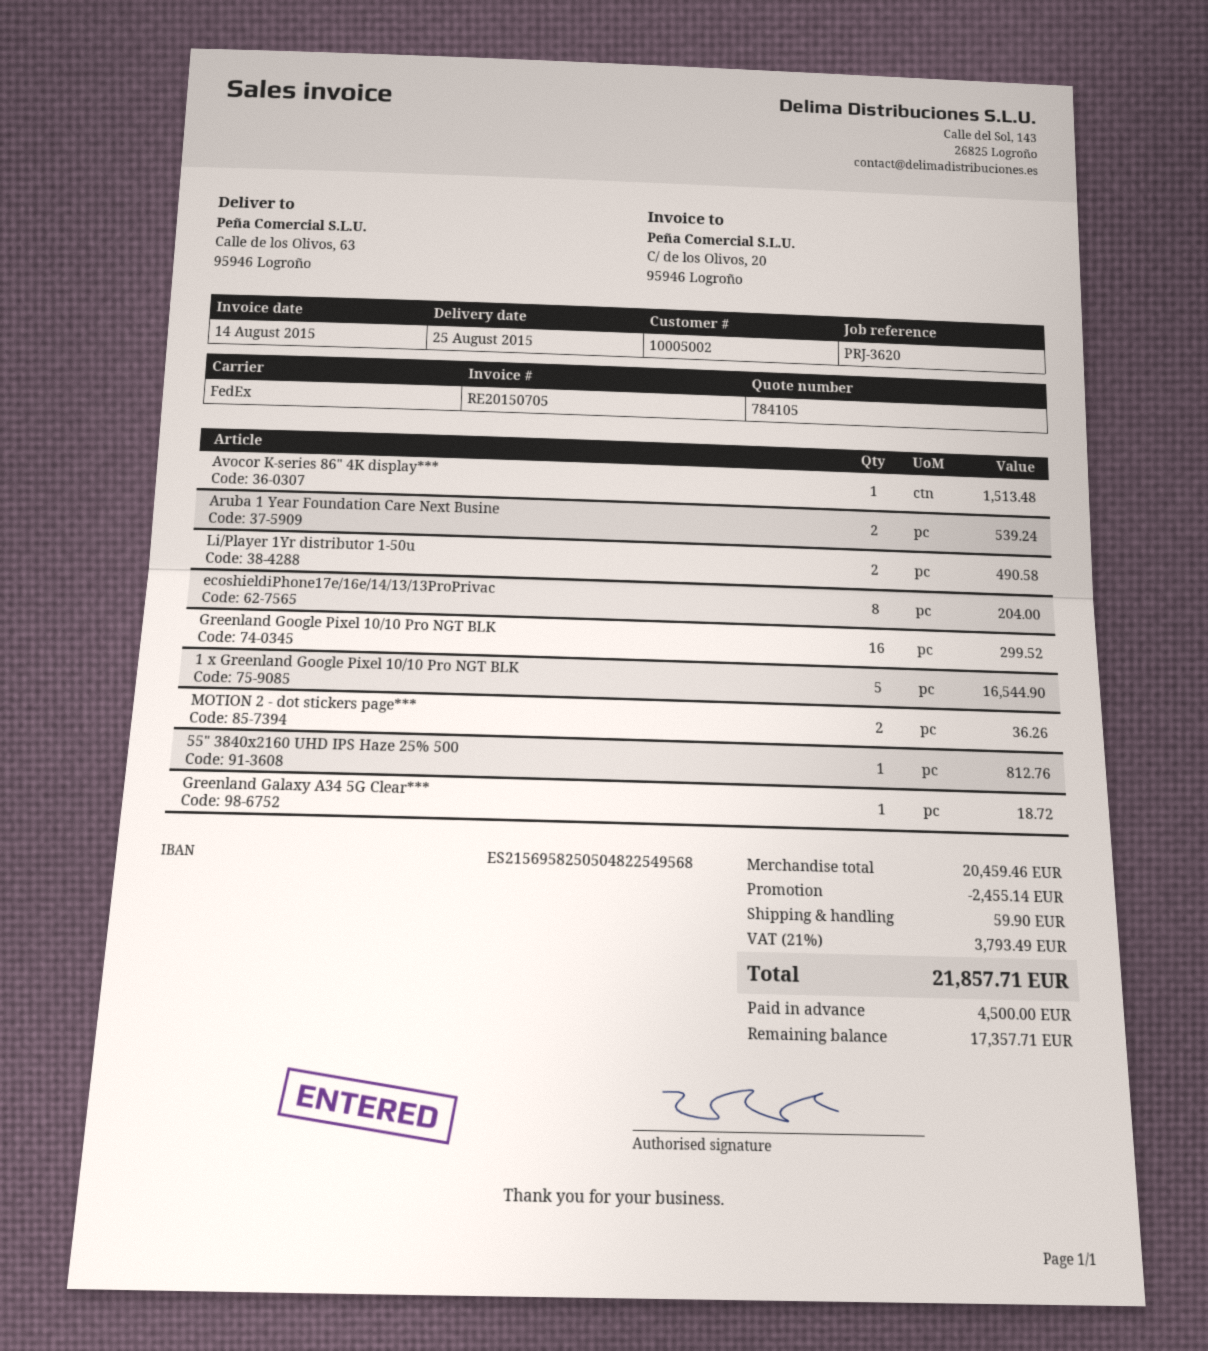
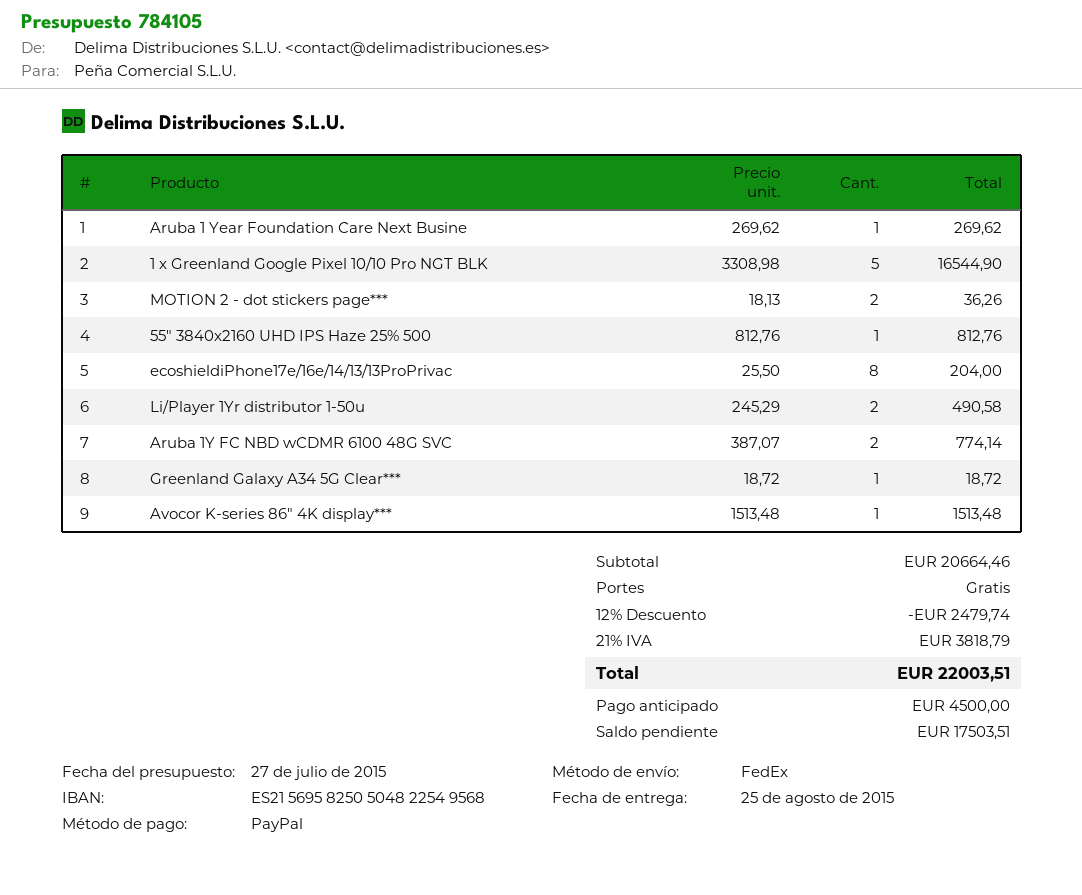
Aruba 1 Year Foundation Care Next Busine: 2 for 539.24 -> 1 for 269.62
Greenland Google Pixel 10/10 Pro NGT BLK: 16 for 299.52 -> none
Aruba 1Y FC NBD wCDMR 6100 48G SVC: none -> 2 for 774.14
subtotal: 20459.46 -> 20664.46
discount: 2455.14 -> 2479.74
shipping: 59.90 -> 0.00
tax: 21% = 3793.49 -> 21% = 3818.79
total: 21857.71 -> 22003.51
balance: 17357.71 -> 17503.51

